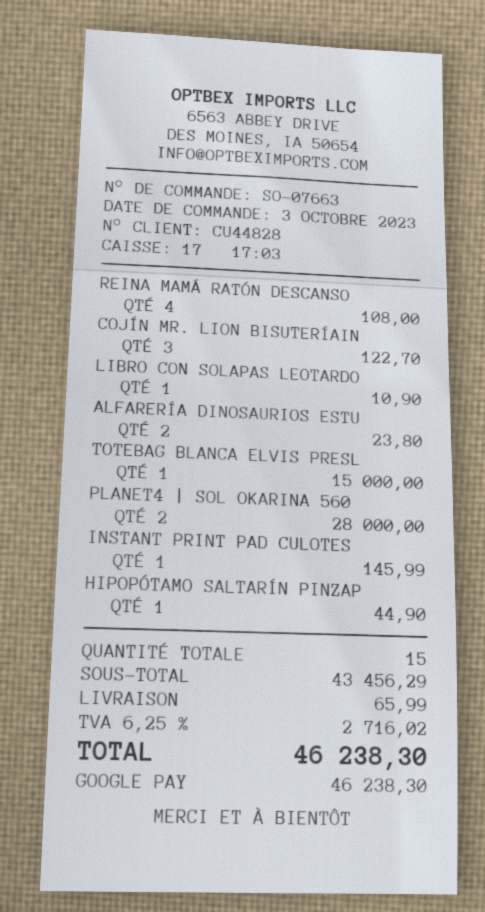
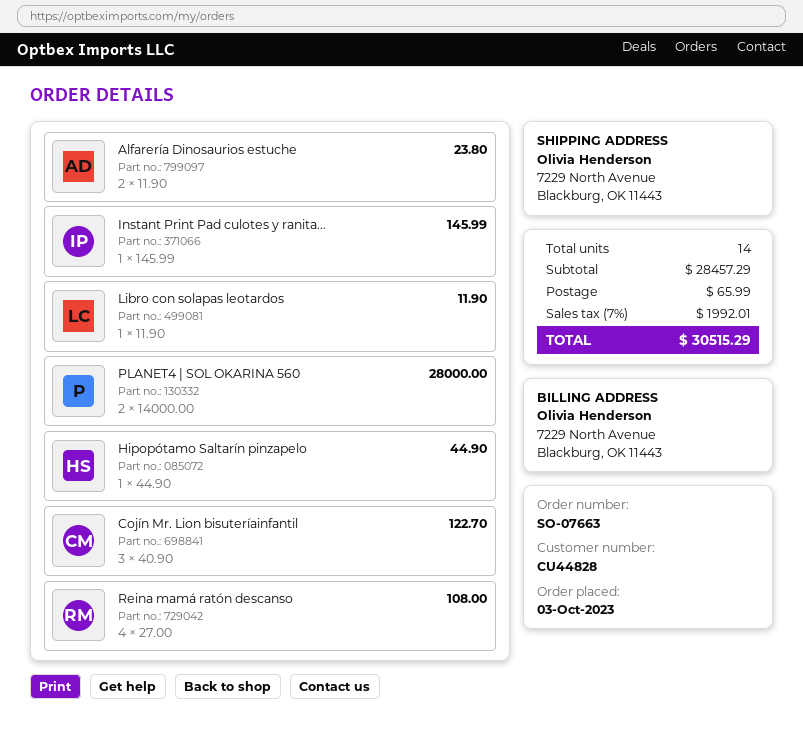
LIBRO CON SOLAPAS LEOTARDO: 1 for 10.90 -> 1 for 11.90
TOTEBAG BLANCA ELVIS PRESL: 1 for 15000.00 -> none
total quantity: 15 -> 14
subtotal: 43456.29 -> 28457.29
tax: 6.25% = 2716.02 -> 7% = 1992.01
total: 46238.30 -> 30515.29

